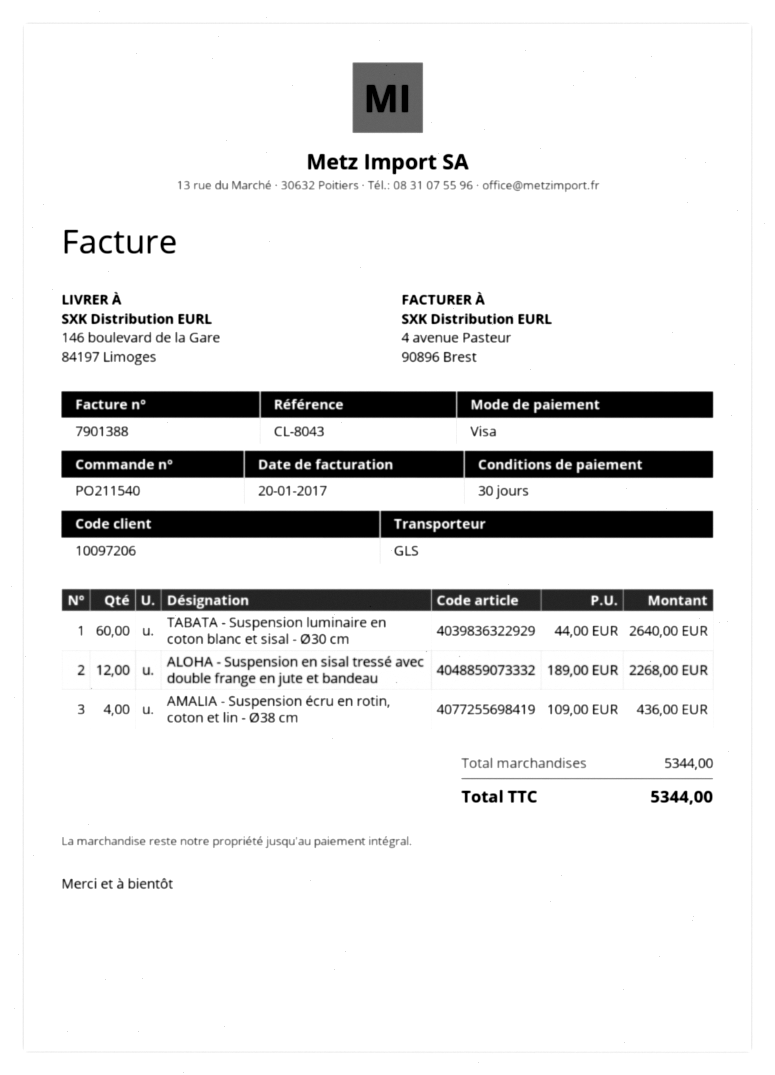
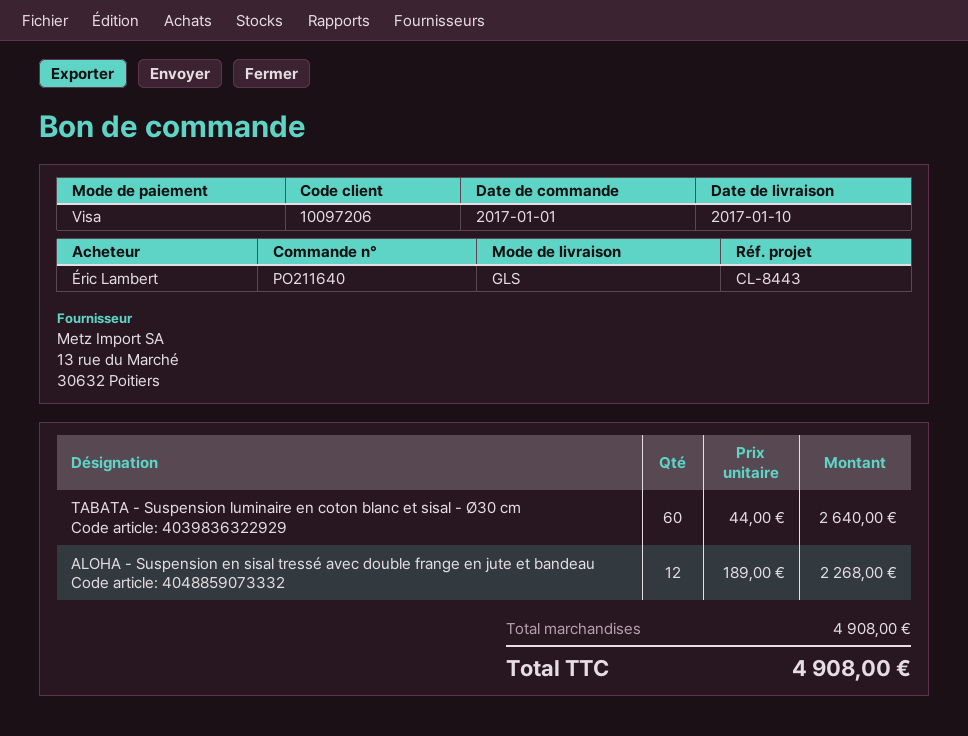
order number: PO211540 -> PO211640
reference: CL-8043 -> CL-8443
AMALIA - Suspension écru en rotin, coton et lin - Ø38 cm: 4 x 109.00 = 436.00 -> none
subtotal: 5344.00 -> 4908.00
total: 5344.00 -> 4908.00

